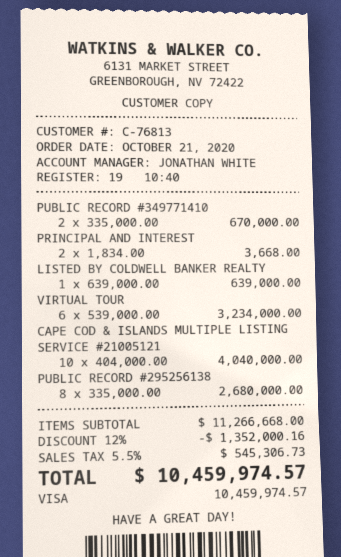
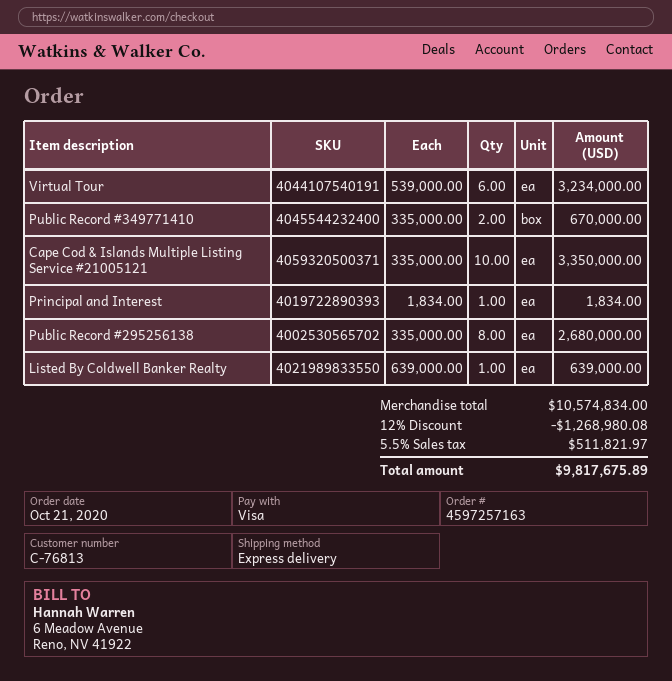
PRINCIPAL AND INTEREST: 2 x 1834.00 = 3668.00 -> 1 x 1834.00 = 1834.00
CAPE COD & ISLANDS MULTIPLE LISTING SERVICE #21005121: 10 x 404000.00 = 4040000.00 -> 10 x 335000.00 = 3350000.00
subtotal: 11266668.00 -> 10574834.00
discount: 12% = 1352000.16 -> 12% = 1268980.08
tax: 5.5% = 545306.73 -> 5.5% = 511821.97
total: 10459974.57 -> 9817675.89

